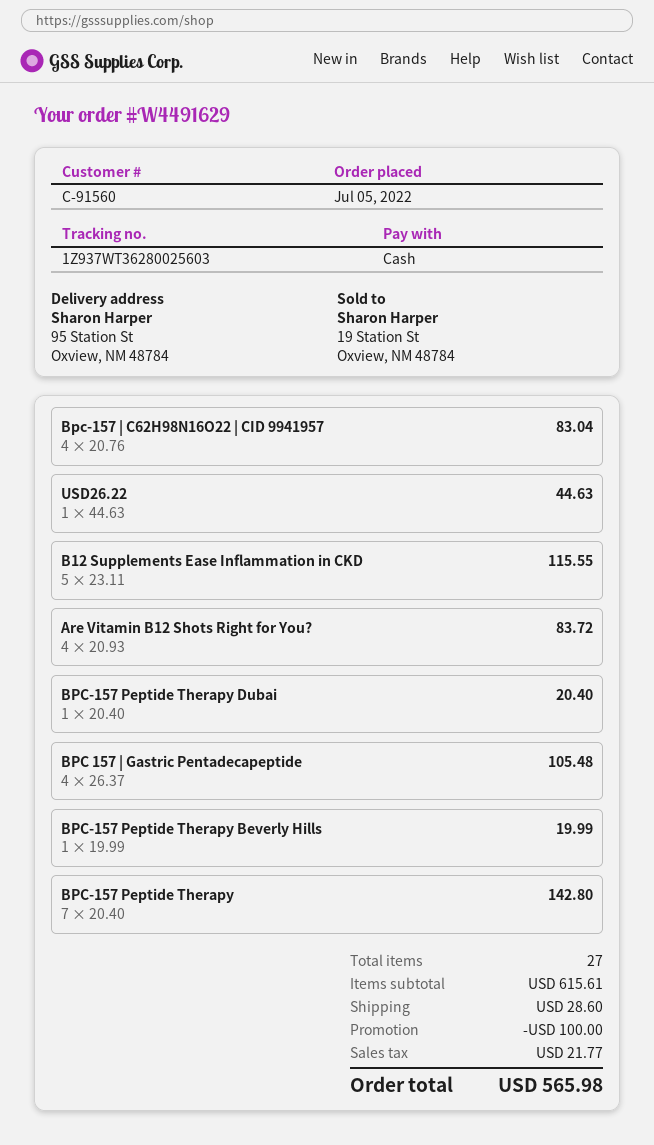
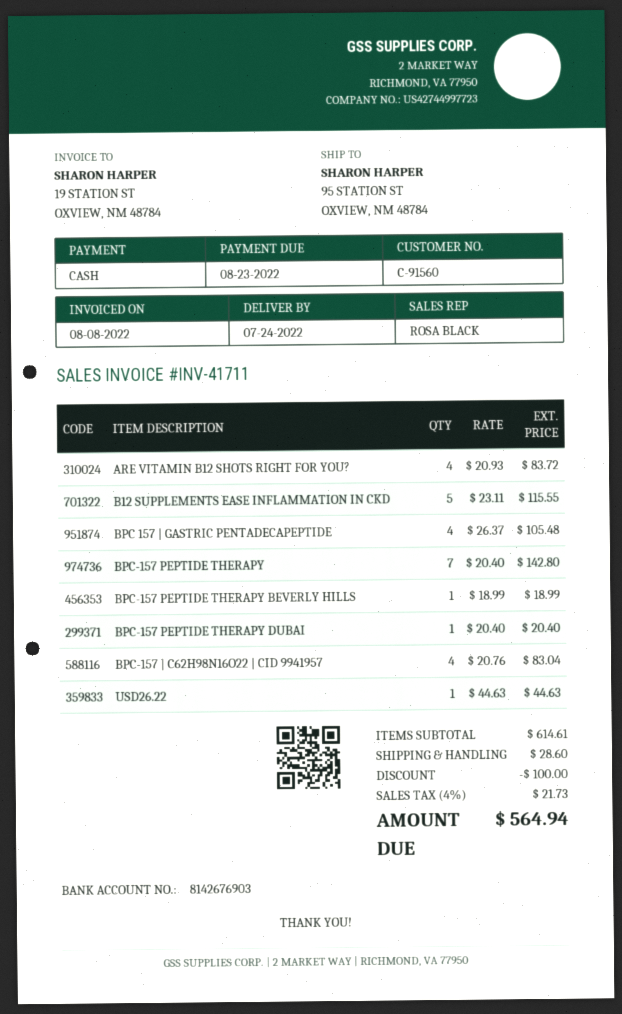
BPC-157 Peptide Therapy Beverly Hills: 1 x 19.99 = 19.99 -> 1 x 18.99 = 18.99
subtotal: 615.61 -> 614.61
tax: 21.77 -> 21.73
total: 565.98 -> 564.94

